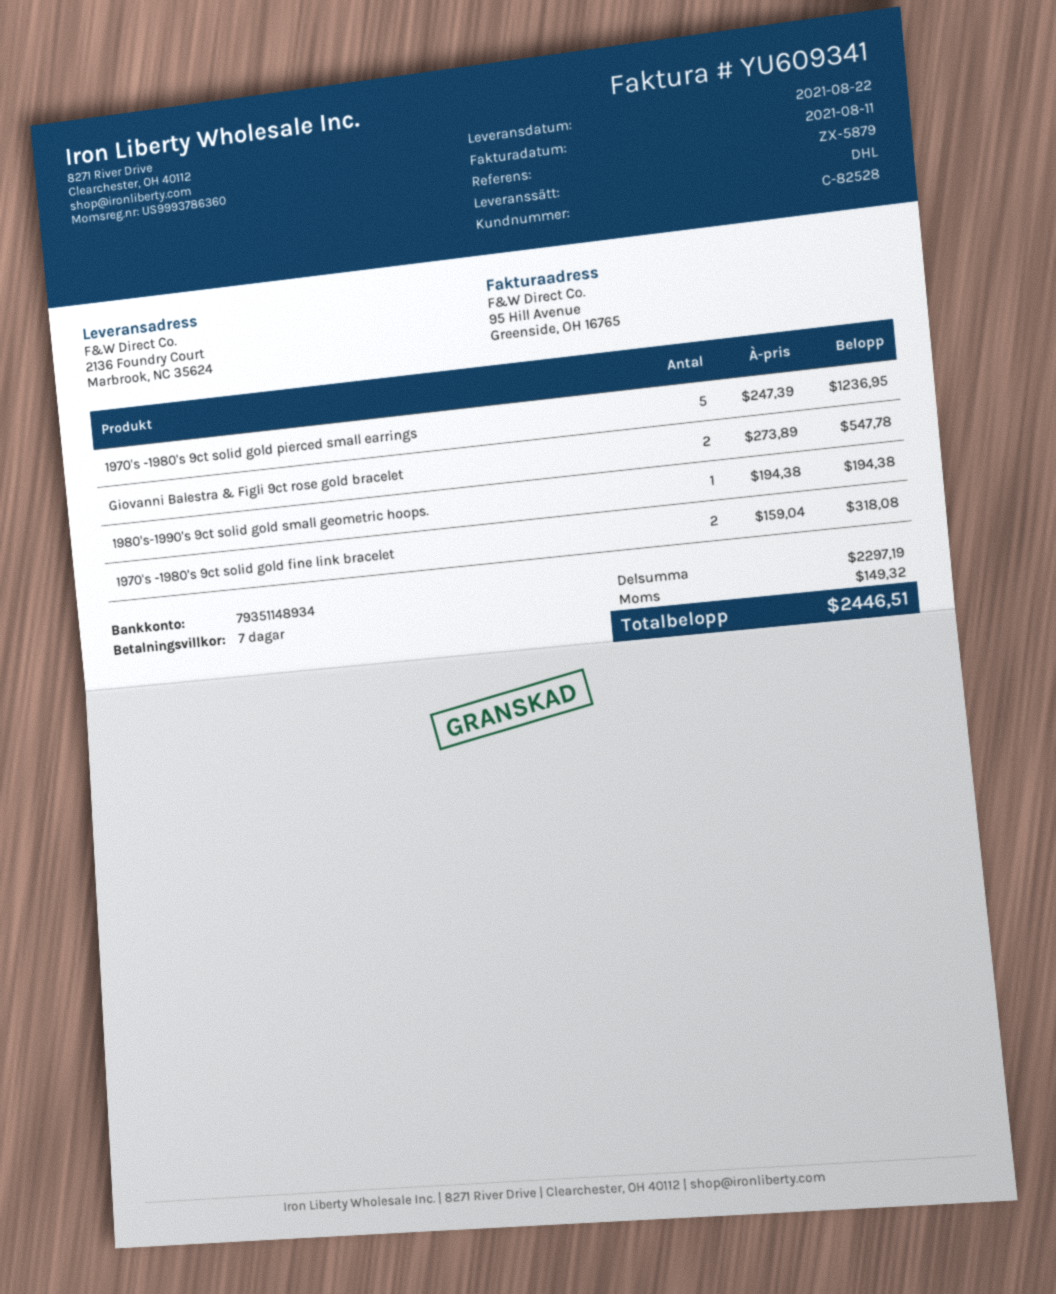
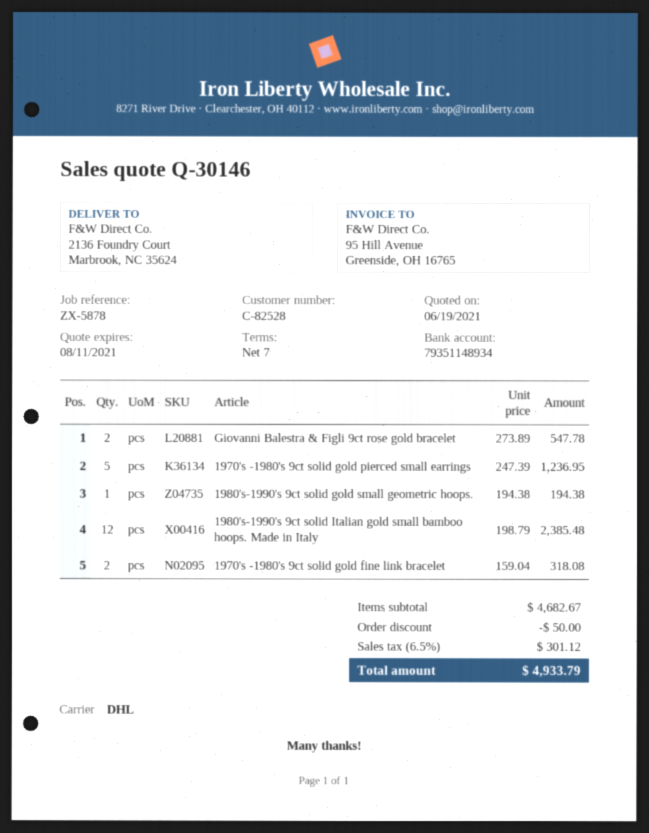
reference: ZX-5879 -> ZX-5878
1980's-1990's 9ct solid Italian gold small bamboo hoops. Made in Italy: none -> 12 x 198.79 = 2385.48
subtotal: 2297.19 -> 4682.67
discount: none -> 50.00
tax: 149.32 -> 301.12
total: 2446.51 -> 4933.79

